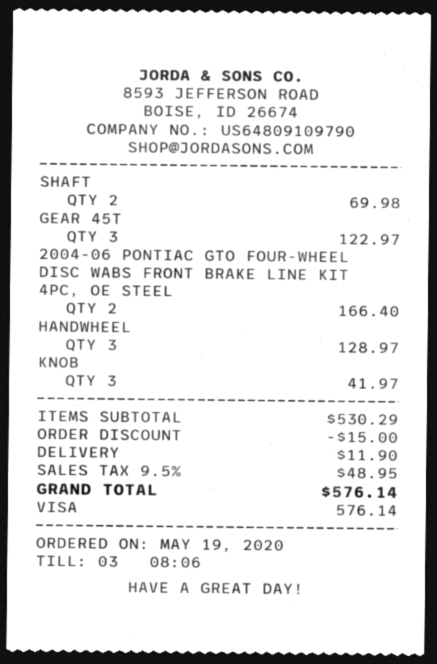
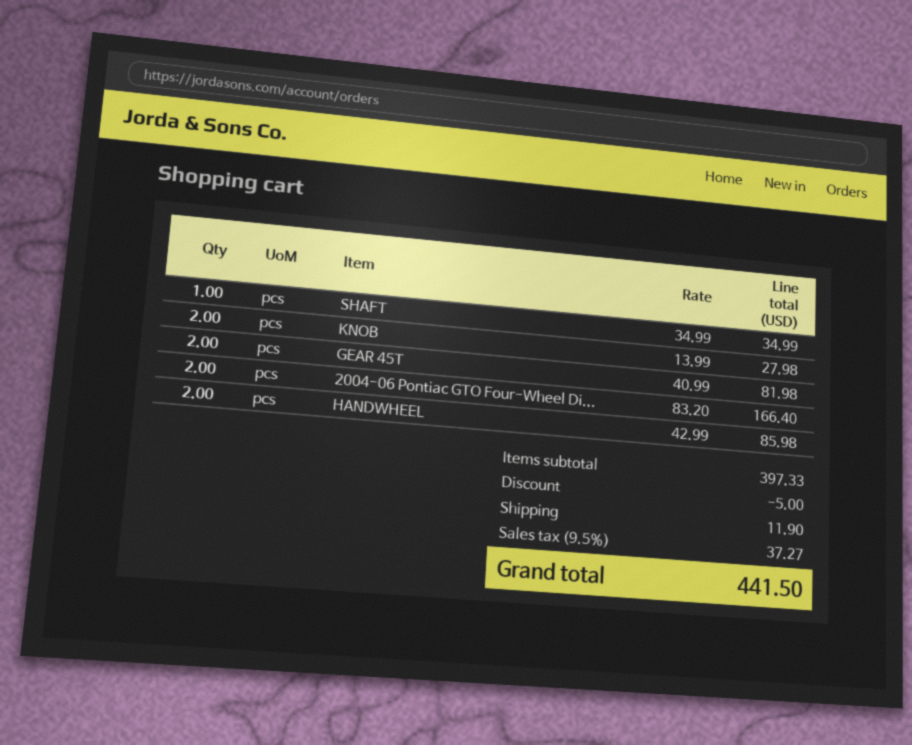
SHAFT: 2 for 69.98 -> 1 for 34.99
GEAR 45T: 3 for 122.97 -> 2 for 81.98
HANDWHEEL: 3 for 128.97 -> 2 for 85.98
KNOB: 3 for 41.97 -> 2 for 27.98
subtotal: 530.29 -> 397.33
discount: 15.00 -> 5.00
tax: 9.5% = 48.95 -> 9.5% = 37.27
total: 576.14 -> 441.50

